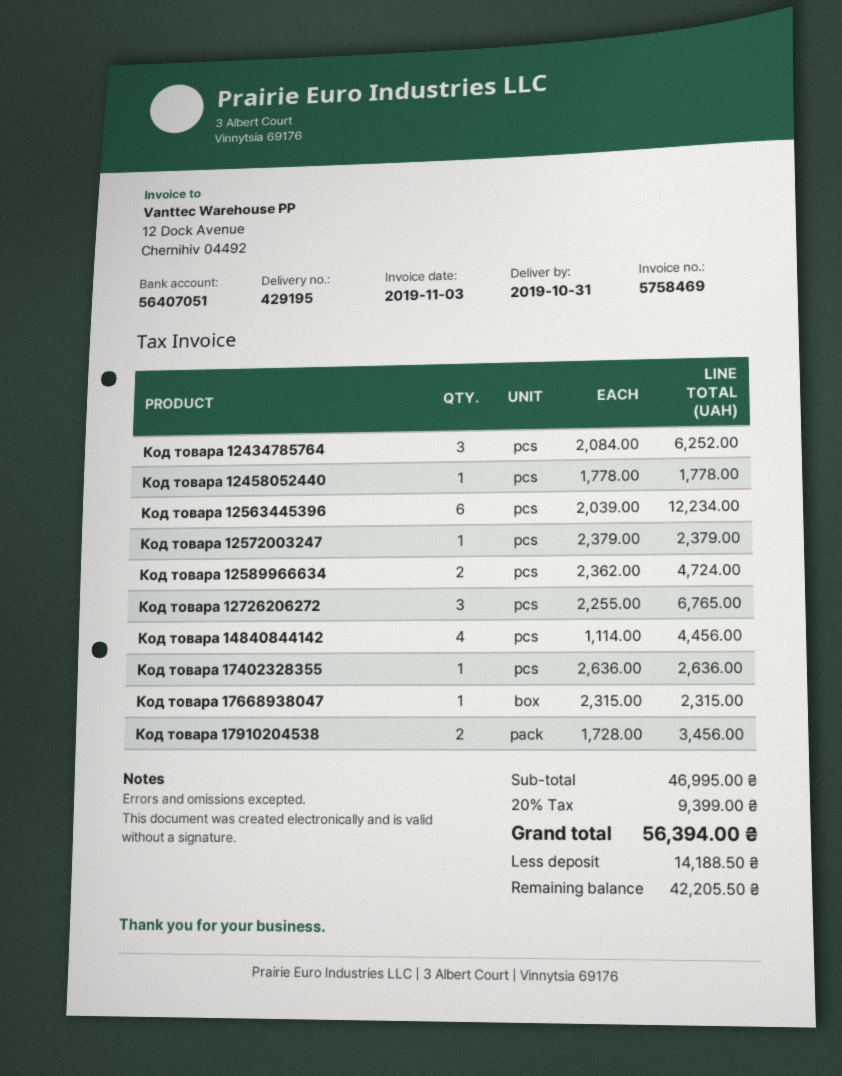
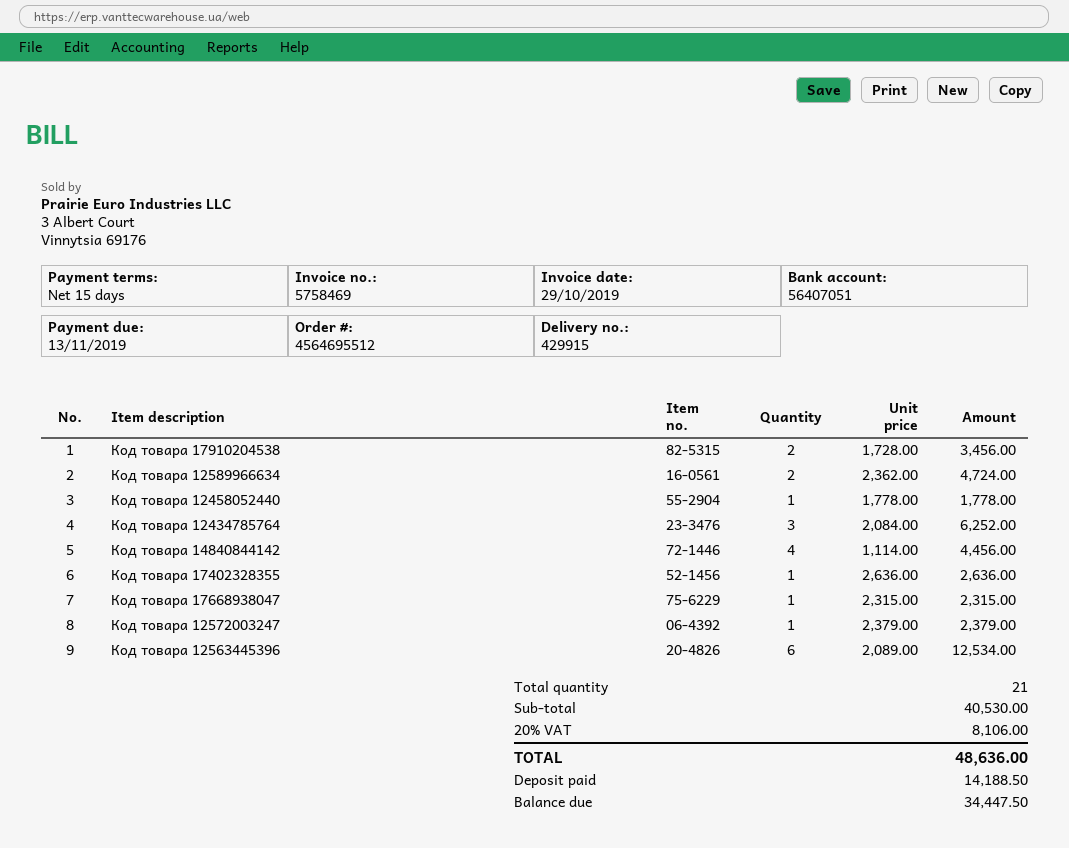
delivery note number: 429195 -> 429915
invoice date: 2019-11-03 -> 2019-10-29
Код товара 12563445396: 6 x 2039.00 = 12234.00 -> 6 x 2089.00 = 12534.00
Код товара 12726206272: 3 x 2255.00 = 6765.00 -> none
subtotal: 46995.00 -> 40530.00
tax: 20% = 9399.00 -> 20% = 8106.00
total: 56394.00 -> 48636.00
balance: 42205.50 -> 34447.50

